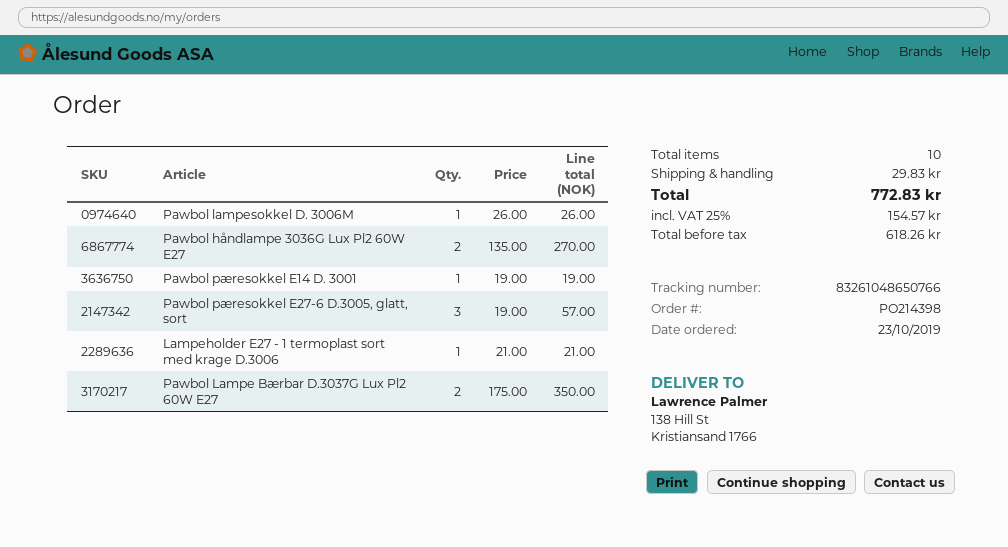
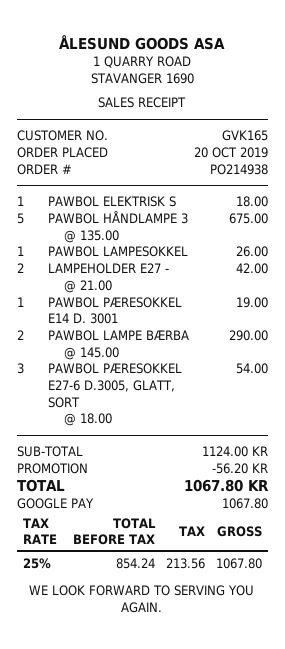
order number: PO214398 -> PO214938
order date: 2019-10-23 -> 2019-10-20
Pawbol håndlampe 3036G Lux Pl2 60W E27: 2 x 135.00 = 270.00 -> 5 x 135.00 = 675.00
Pawbol pæresokkel E27-6 D.3005, glatt, sort: 3 x 19.00 = 57.00 -> 3 x 18.00 = 54.00
Lampeholder E27 - 1 termoplast sort med krage D.3006: 1 x 21.00 = 21.00 -> 2 x 21.00 = 42.00
Pawbol Lampe Bærbar D.3037G Lux Pl2 60W E27: 2 x 175.00 = 350.00 -> 2 x 145.00 = 290.00
PAWBOL ELEKTRISK S: none -> 1 x 18.00 = 18.00
discount: none -> 56.20
shipping: 29.83 -> none
net: 618.26 -> 854.24
tax: 25% = 154.57 -> 25% = 213.56
total: 772.83 -> 1067.80

